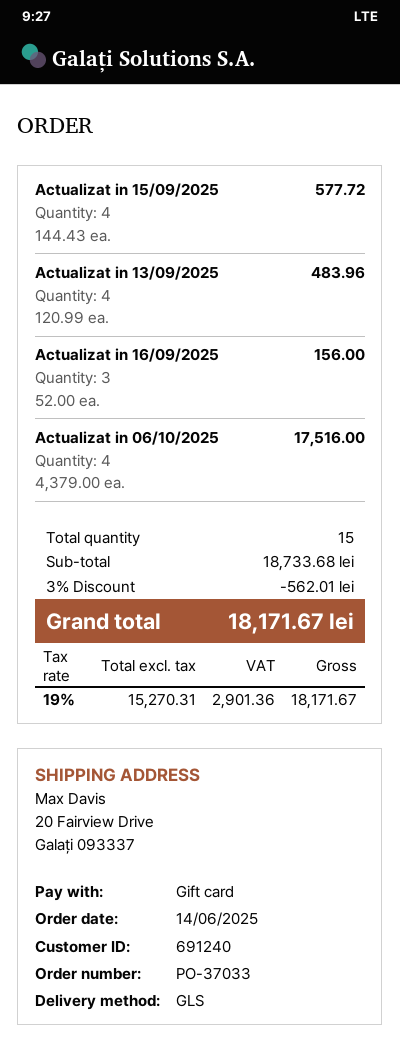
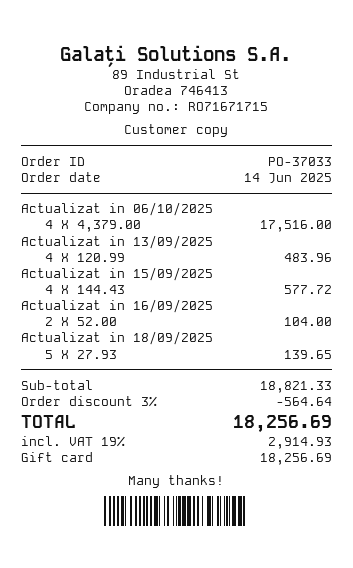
Actualizat in 16/09/2025: 3 x 52.00 = 156.00 -> 2 x 52.00 = 104.00
Actualizat in 18/09/2025: none -> 5 x 27.93 = 139.65
subtotal: 18733.68 -> 18821.33
discount: 3% = 562.01 -> 3% = 564.64
tax: 19% = 2901.36 -> 19% = 2914.93
total: 18171.67 -> 18256.69

